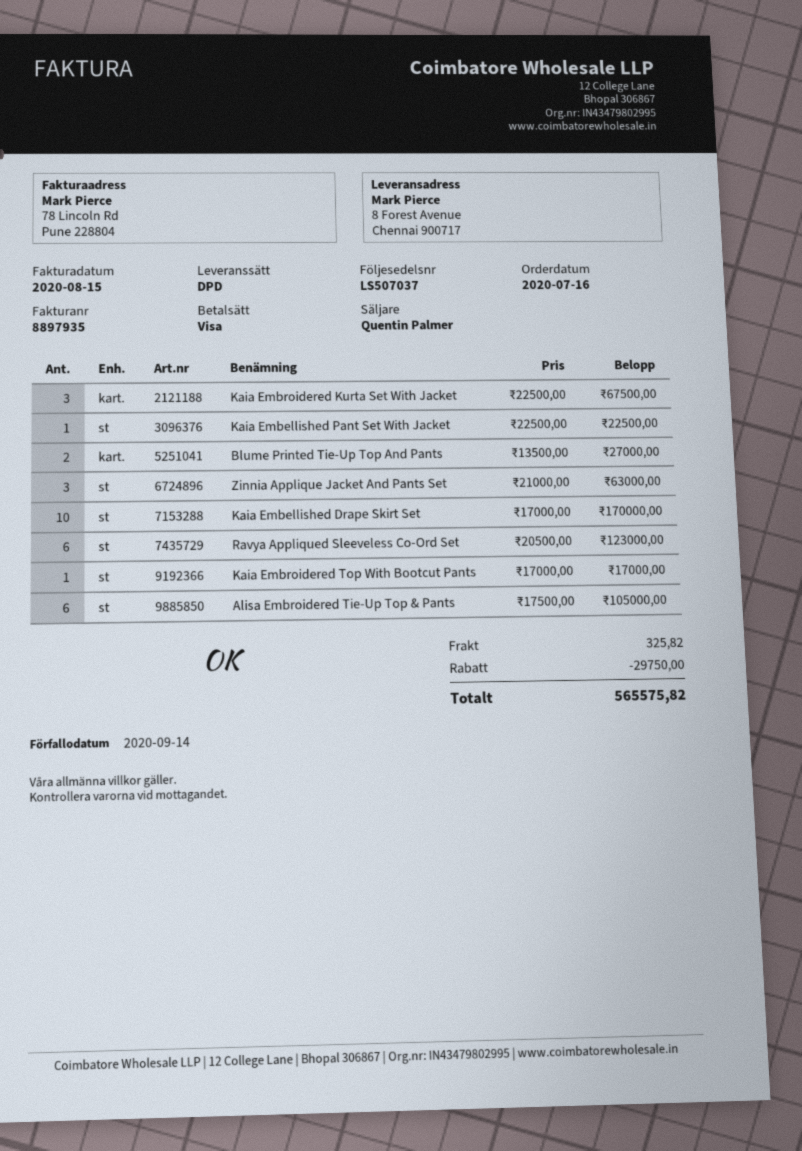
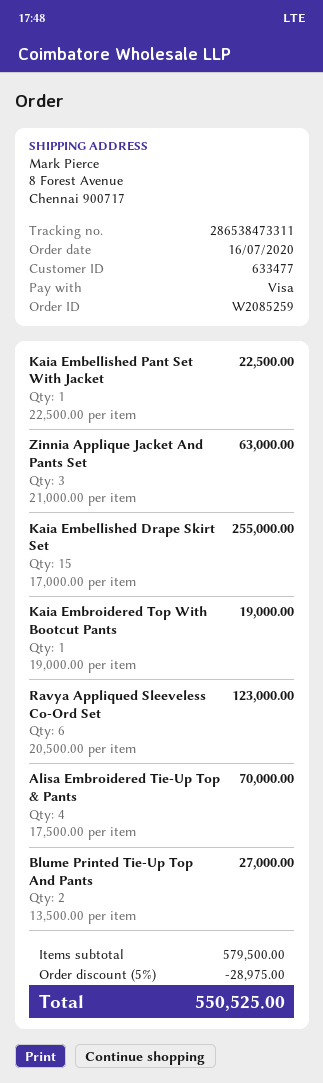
Kaia Embroidered Kurta Set With Jacket: 3 x 22500.00 = 67500.00 -> none
Kaia Embellished Drape Skirt Set: 10 x 17000.00 = 170000.00 -> 15 x 17000.00 = 255000.00
Kaia Embroidered Top With Bootcut Pants: 1 x 17000.00 = 17000.00 -> 1 x 19000.00 = 19000.00
Alisa Embroidered Tie-Up Top & Pants: 6 x 17500.00 = 105000.00 -> 4 x 17500.00 = 70000.00
discount: 29750.00 -> 28975.00
shipping: 325.82 -> none
total: 565575.82 -> 550525.00

